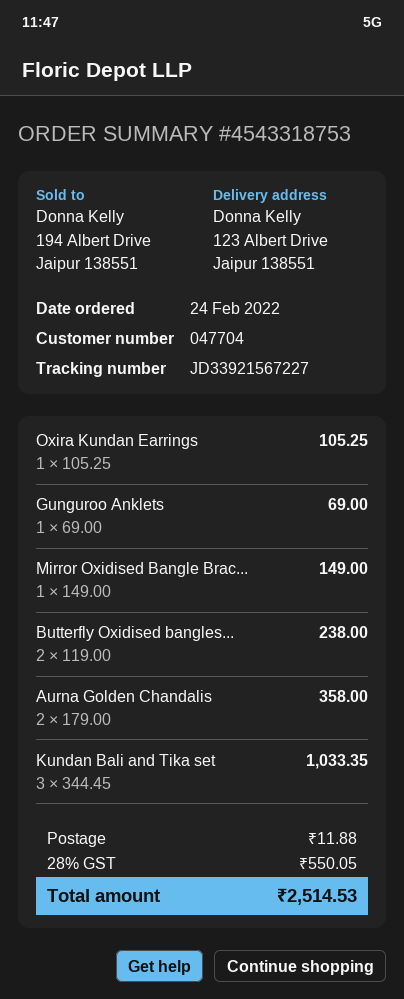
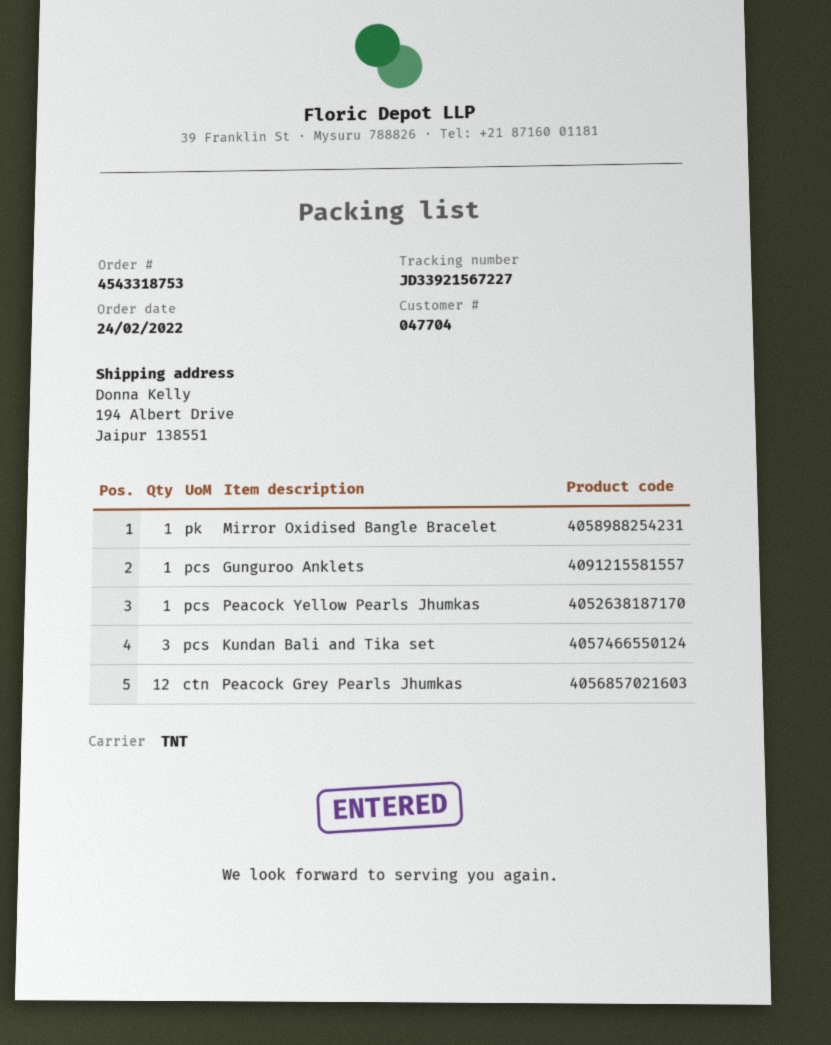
ship to: 123 Albert Drive, Jaipur 138551 -> 194 Albert Drive, Jaipur 138551
Oxira Kundan Earrings: 1 -> none
Butterfly Oxidised bangles...: 2 -> none
Aurna Golden Chandalis: 2 -> none
Peacock Yellow Pearls Jhumkas: none -> 1
Peacock Grey Pearls Jhumkas: none -> 12

